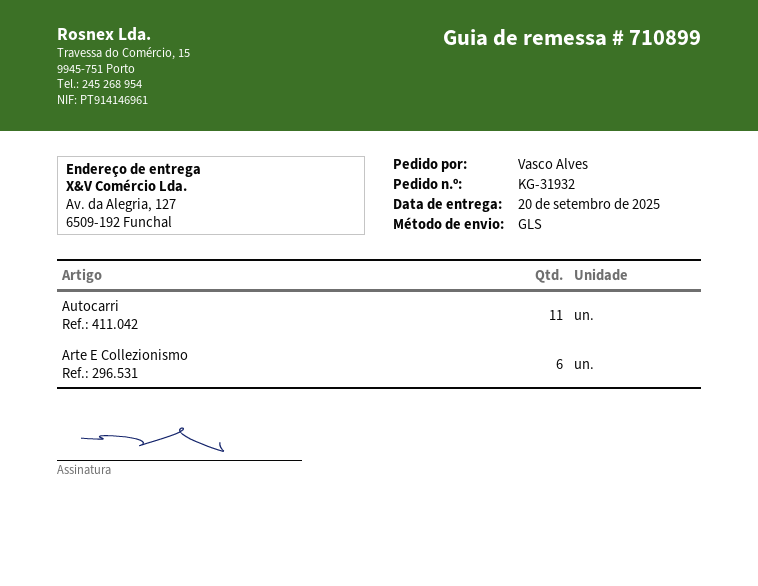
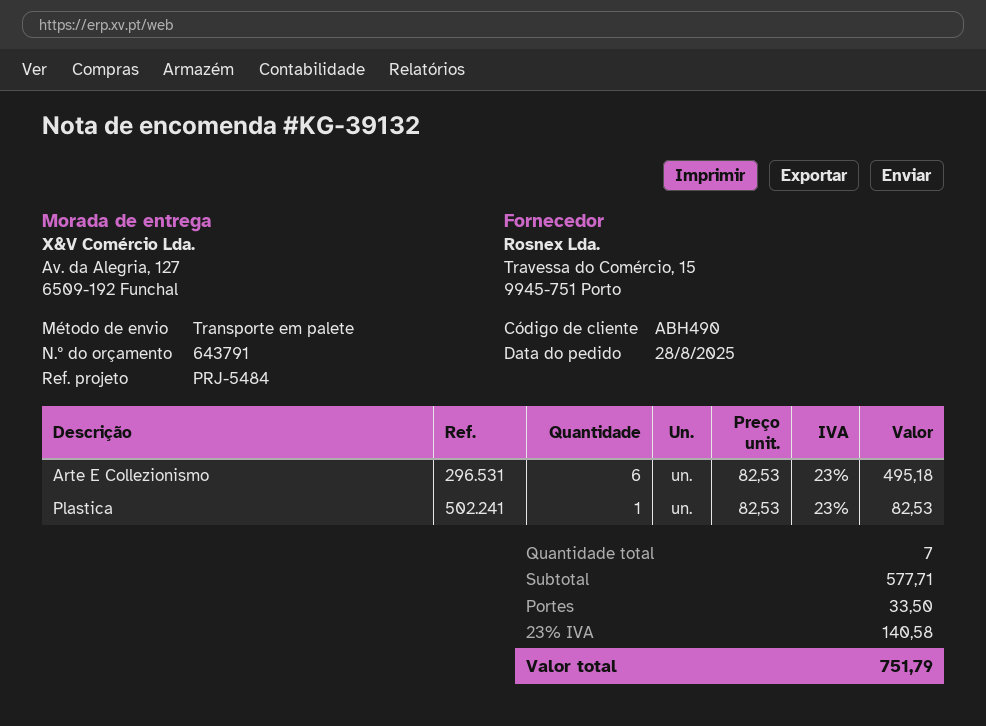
order number: KG-31932 -> KG-39132
shipping method: GLS -> pallet freight
Autocarri: 11 -> none
Plastica: none -> 1

